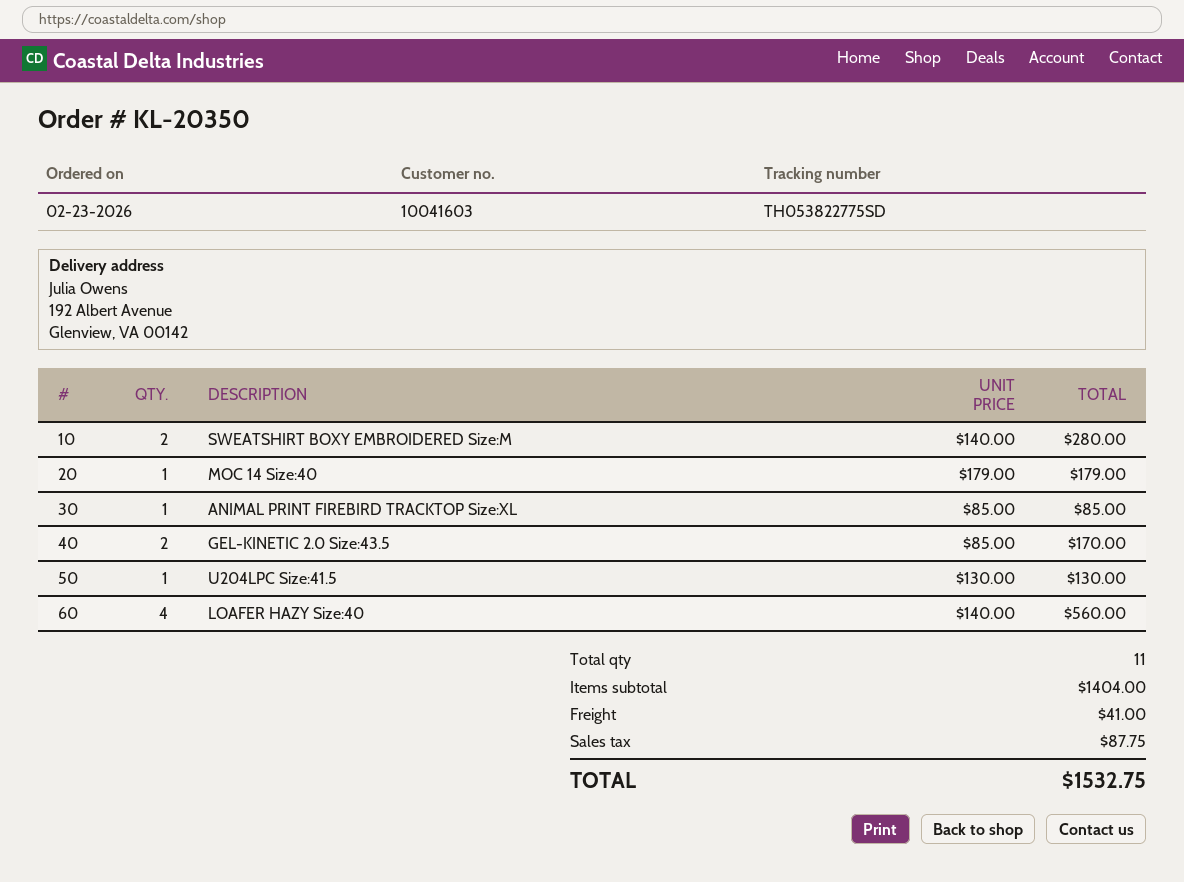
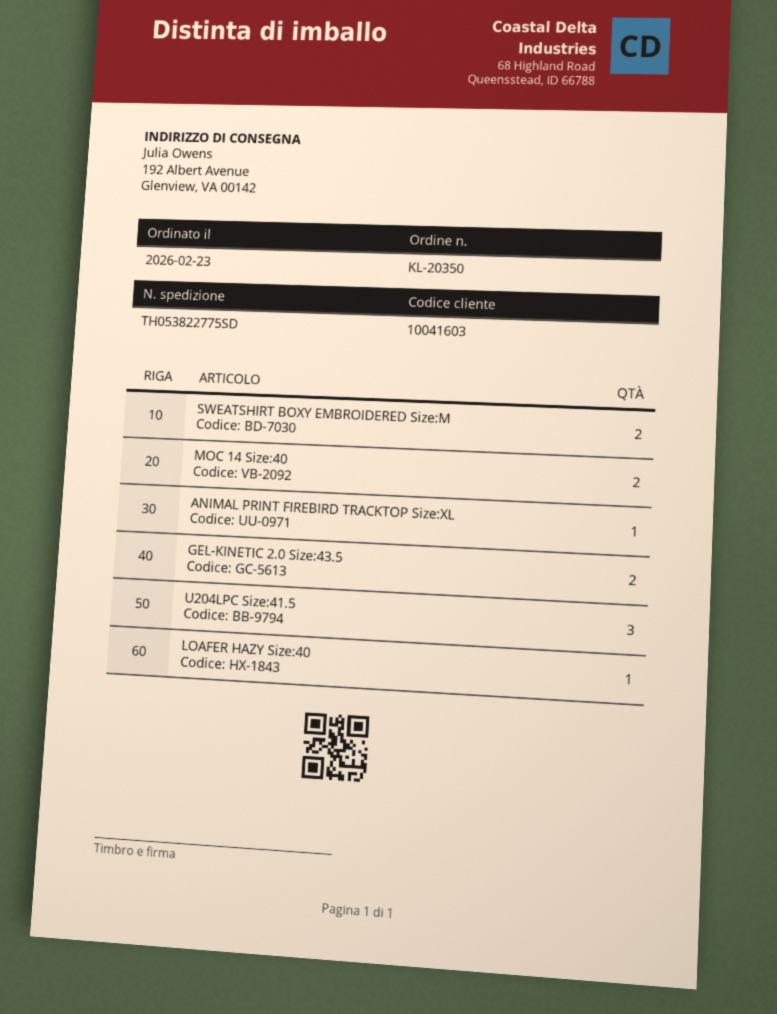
MOC 14 Size:40: 1 -> 2
U204LPC Size:41.5: 1 -> 3
LOAFER HAZY Size:40: 4 -> 1

